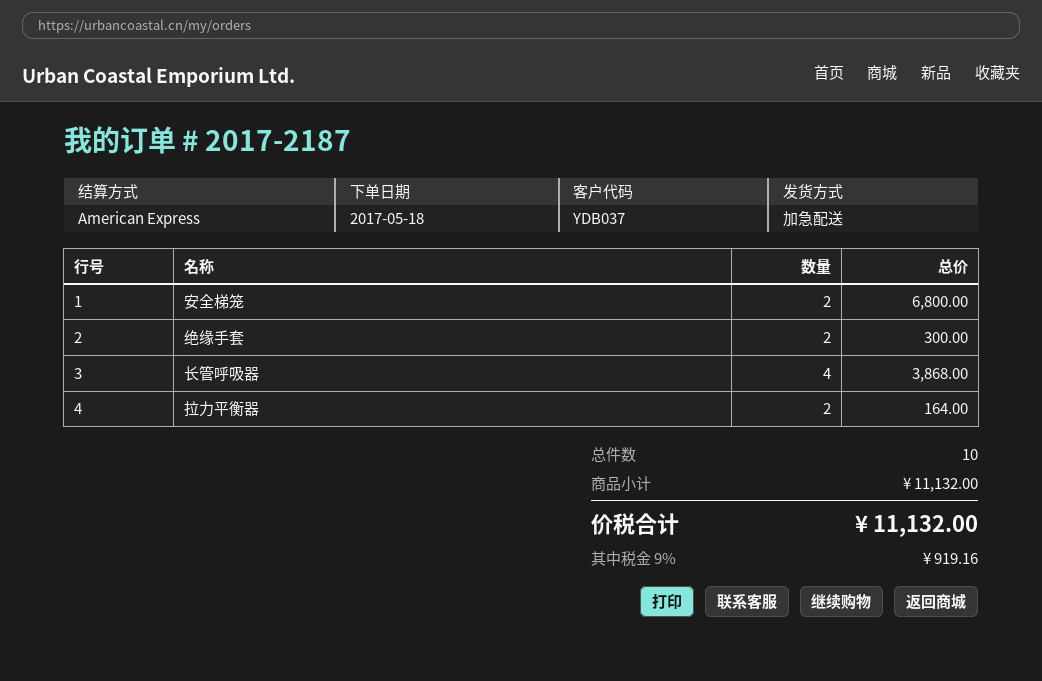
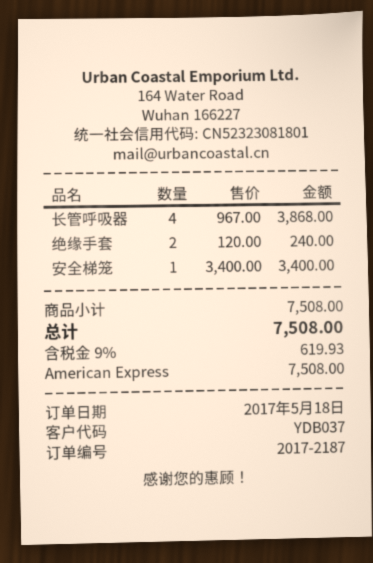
安全梯笼: 2 for 6800.00 -> 1 for 3400.00
绝缘手套: 2 for 300.00 -> 2 for 240.00
拉力平衡器: 2 for 164.00 -> none
subtotal: 11132.00 -> 7508.00
tax: 9% = 919.16 -> 9% = 619.93
total: 11132.00 -> 7508.00

